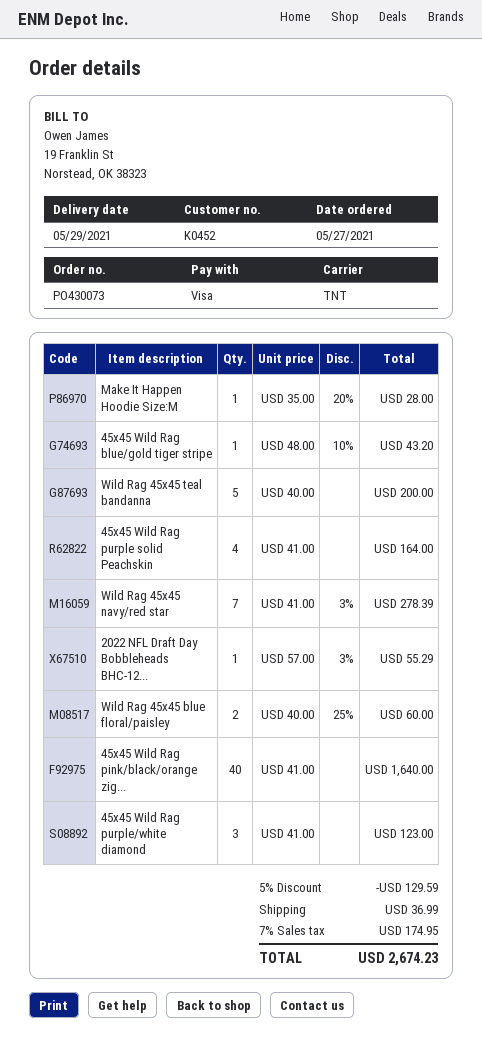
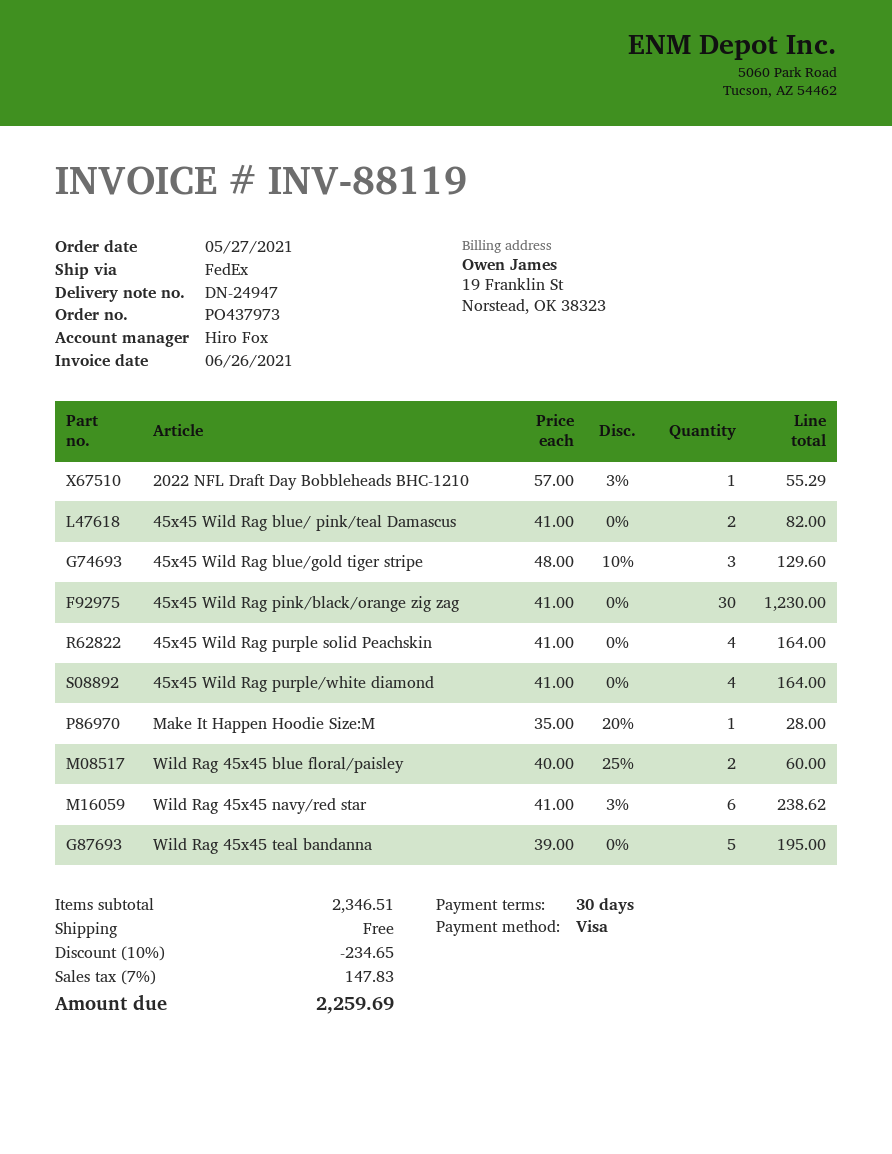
order number: PO430073 -> PO437973
shipping method: TNT -> FedEx
45x45 Wild Rag blue/gold tiger stripe: 1 x 48.00 - 10% = 43.20 -> 3 x 48.00 - 10% = 129.60
Wild Rag 45x45 teal bandanna: 5 x 40.00 = 200.00 -> 5 x 39.00 = 195.00
Wild Rag 45x45 navy/red star: 7 x 41.00 - 3% = 278.39 -> 6 x 41.00 - 3% = 238.62
45x45 Wild Rag pink/black/orange zig...: 40 x 41.00 = 1640.00 -> 30 x 41.00 = 1230.00
45x45 Wild Rag purple/white diamond: 3 x 41.00 = 123.00 -> 4 x 41.00 = 164.00
45x45 Wild Rag blue/ pink/teal Damascus: none -> 2 x 41.00 = 82.00
discount: 5% = 129.59 -> 10% = 234.65
shipping: 36.99 -> 0.00
tax: 7% = 174.95 -> 7% = 147.83
total: 2674.23 -> 2259.69

